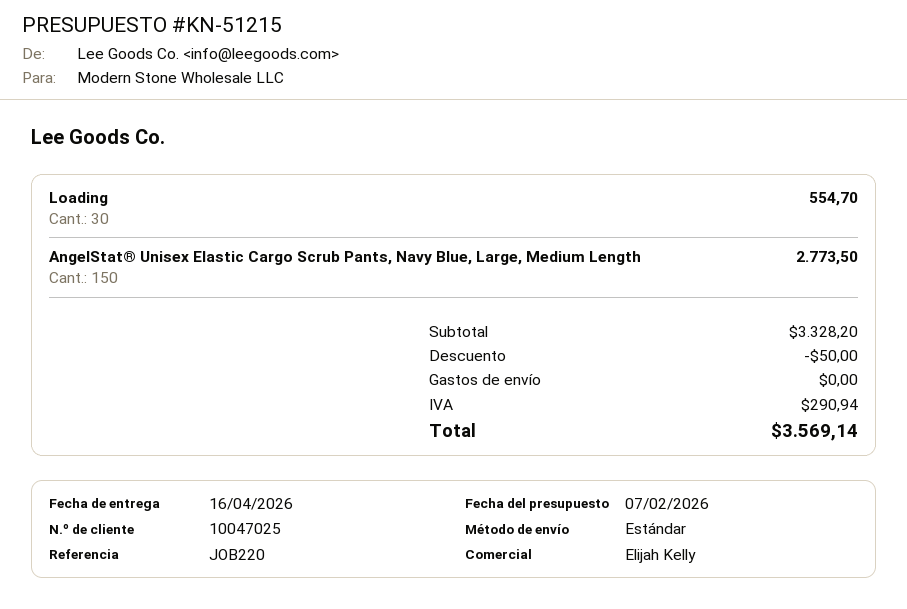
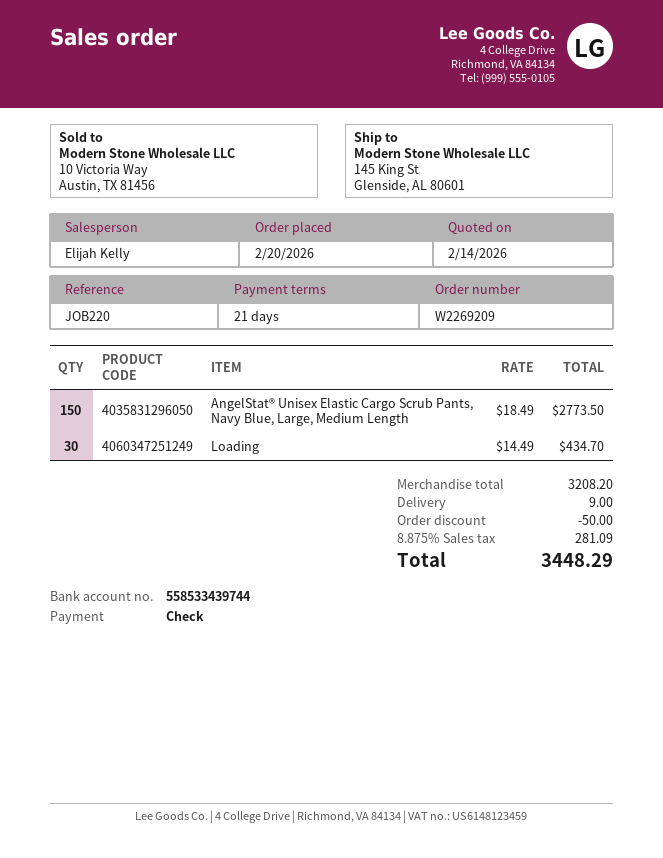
quote date: 2026-02-07 -> 2026-02-14
Loading: 30 for 554.70 -> 30 for 434.70
subtotal: 3328.20 -> 3208.20
shipping: 0.00 -> 9.00
tax: 290.94 -> 281.09
total: 3569.14 -> 3448.29

